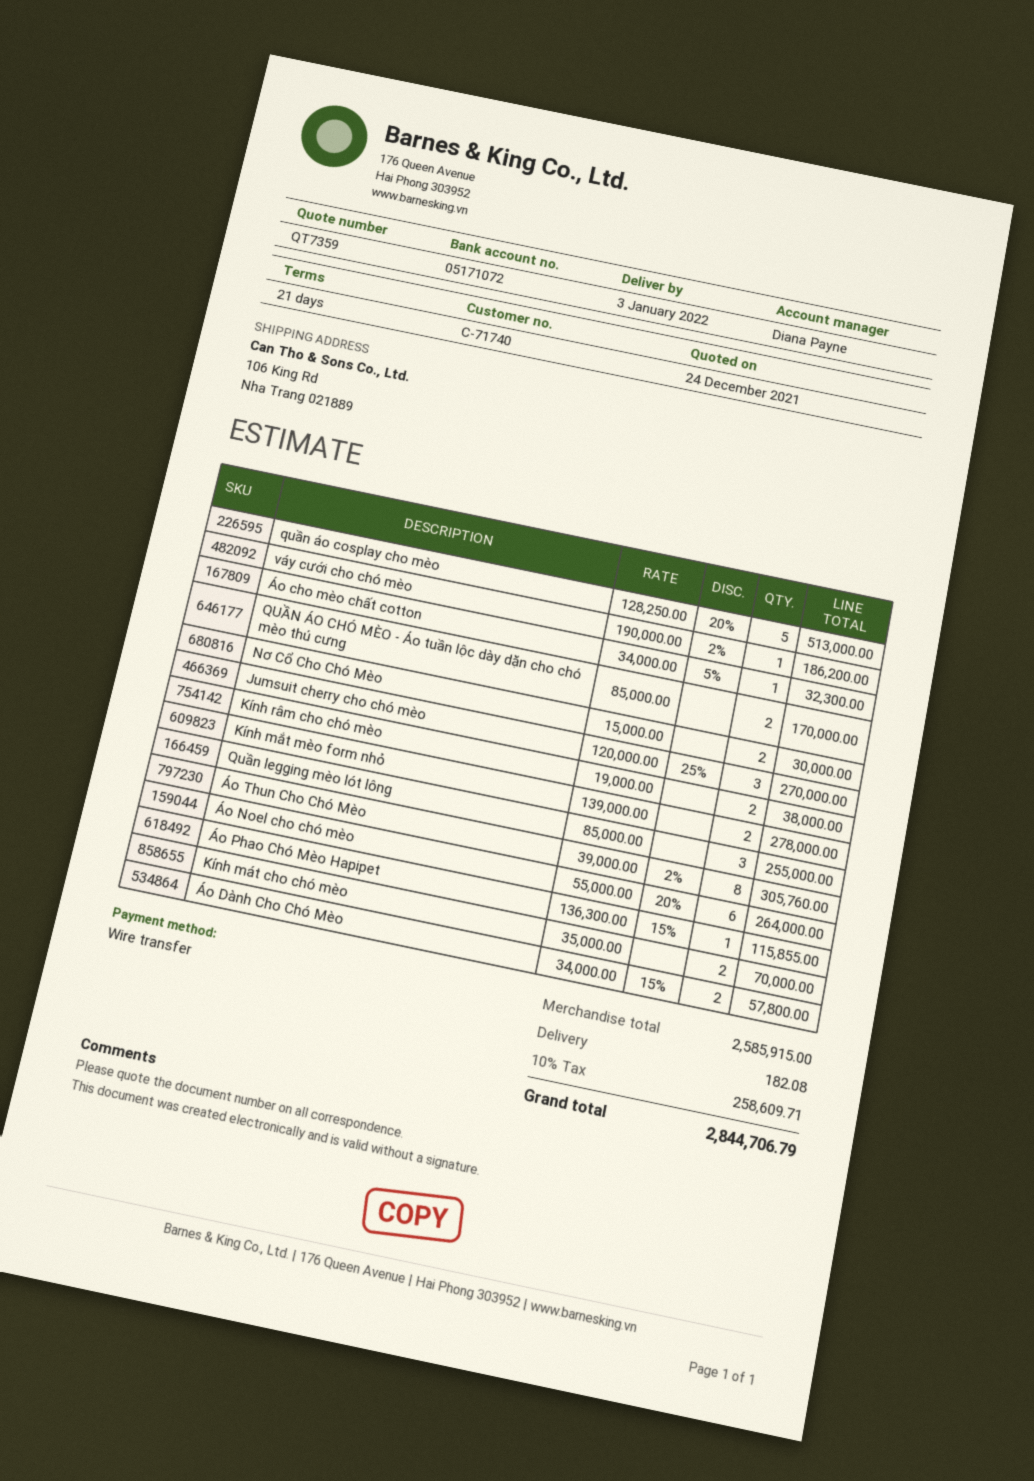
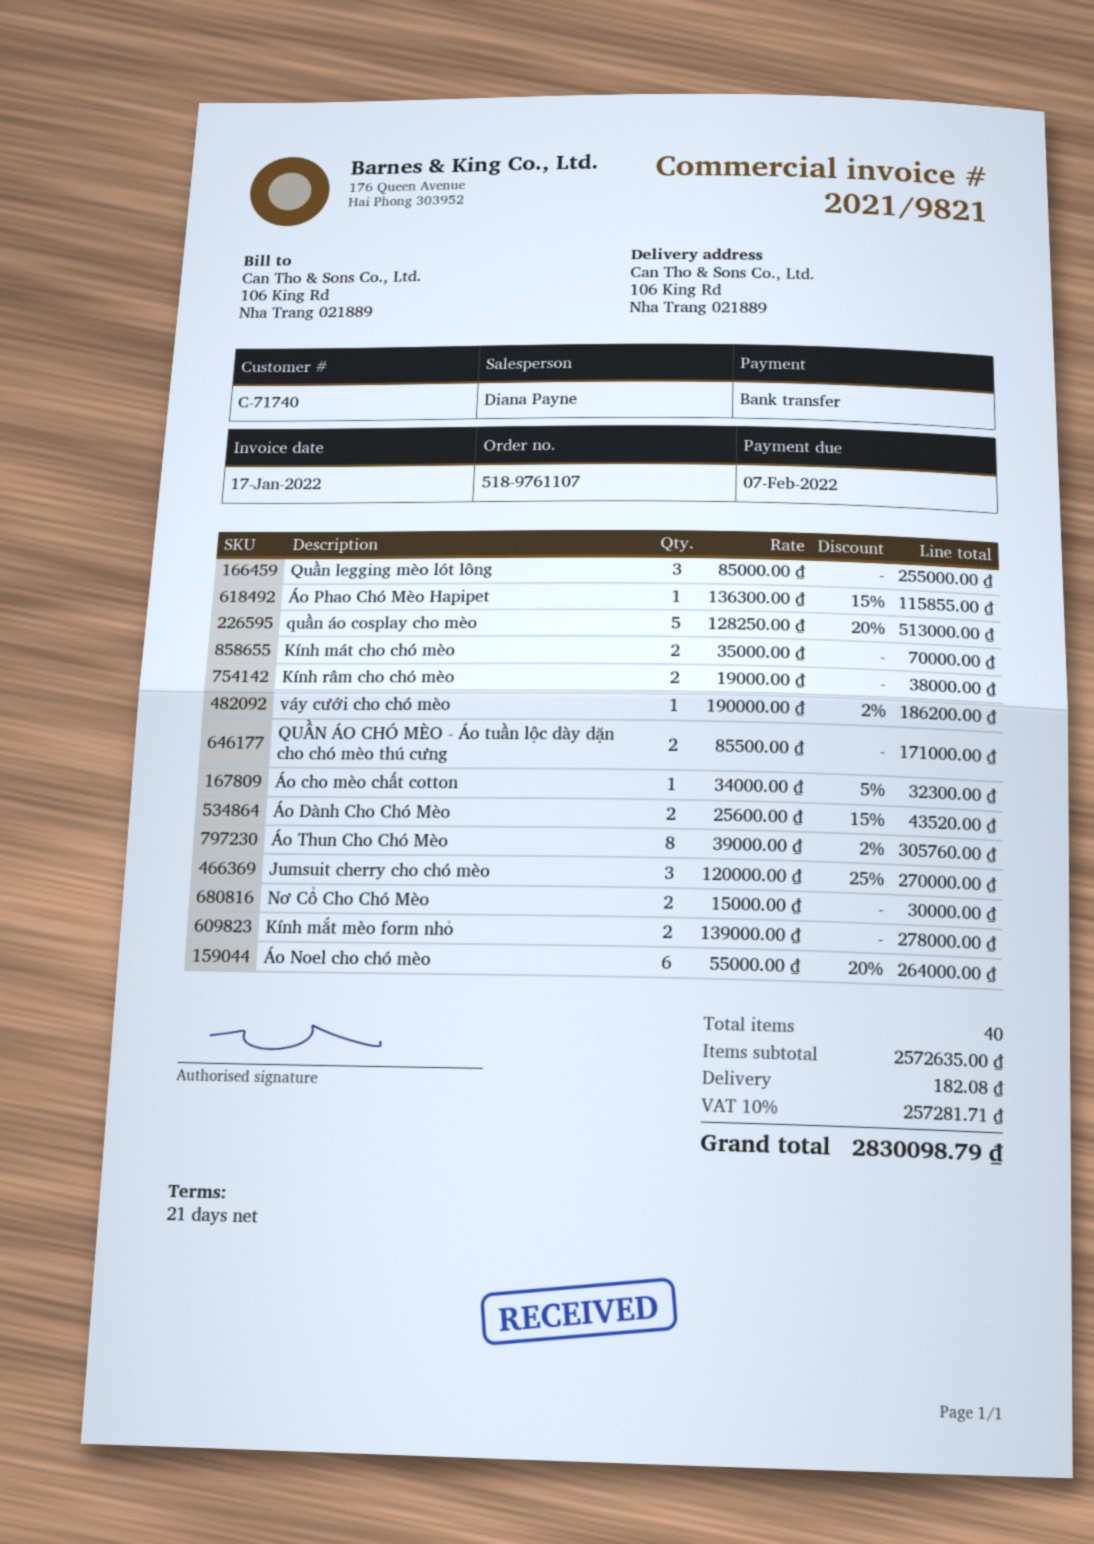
QUẦN ÁO CHÓ MÈO - Áo tuần lộc dày dặn cho chó mèo thú cưng: 2 x 85000.00 = 170000.00 -> 2 x 85500.00 = 171000.00
Áo Dành Cho Chó Mèo: 2 x 34000.00 - 15% = 57800.00 -> 2 x 25600.00 - 15% = 43520.00
subtotal: 2585915.00 -> 2572635.00
tax: 10% = 258609.71 -> 10% = 257281.71
total: 2844706.79 -> 2830098.79

